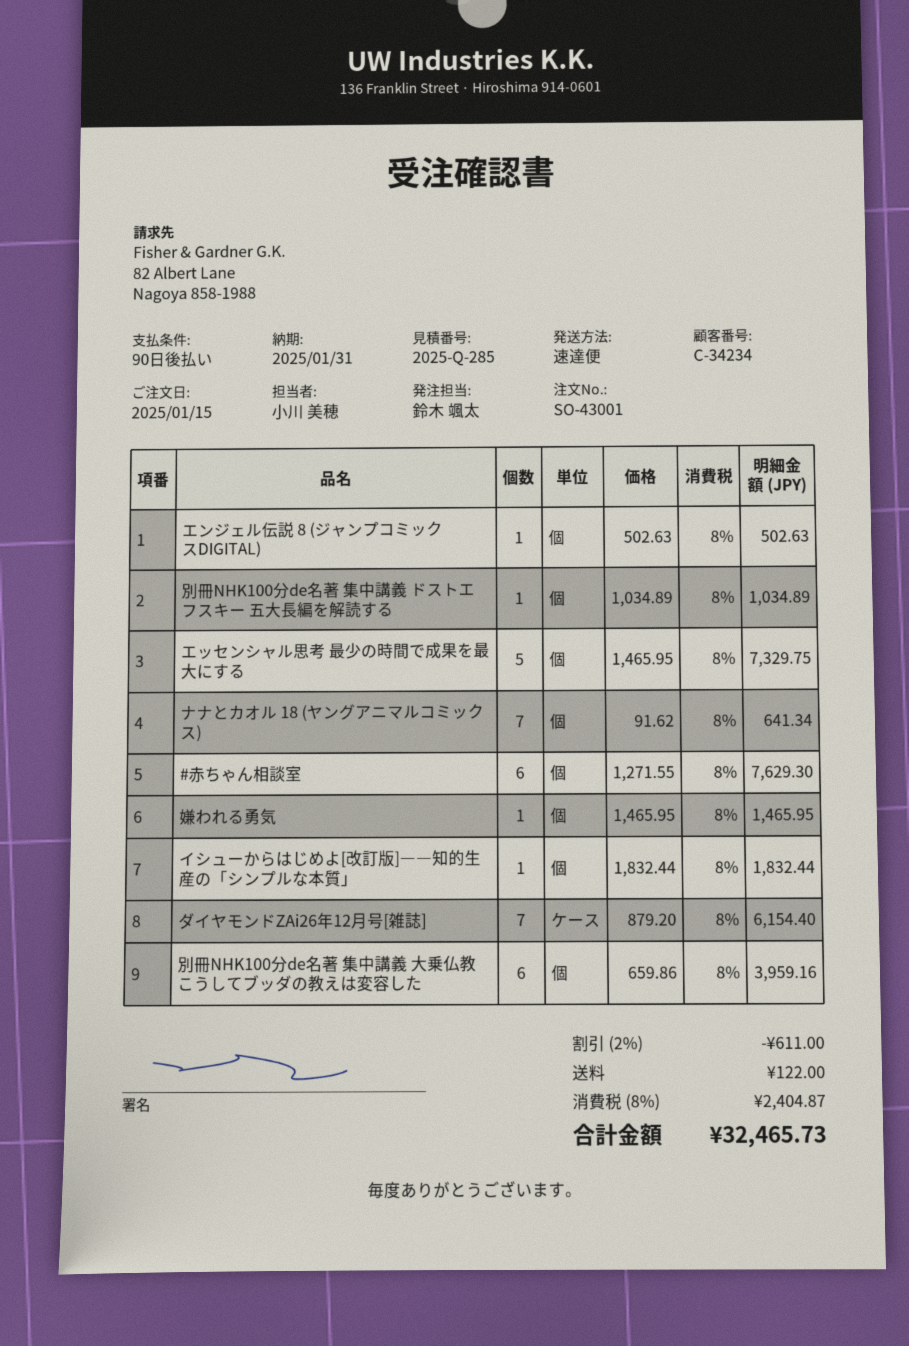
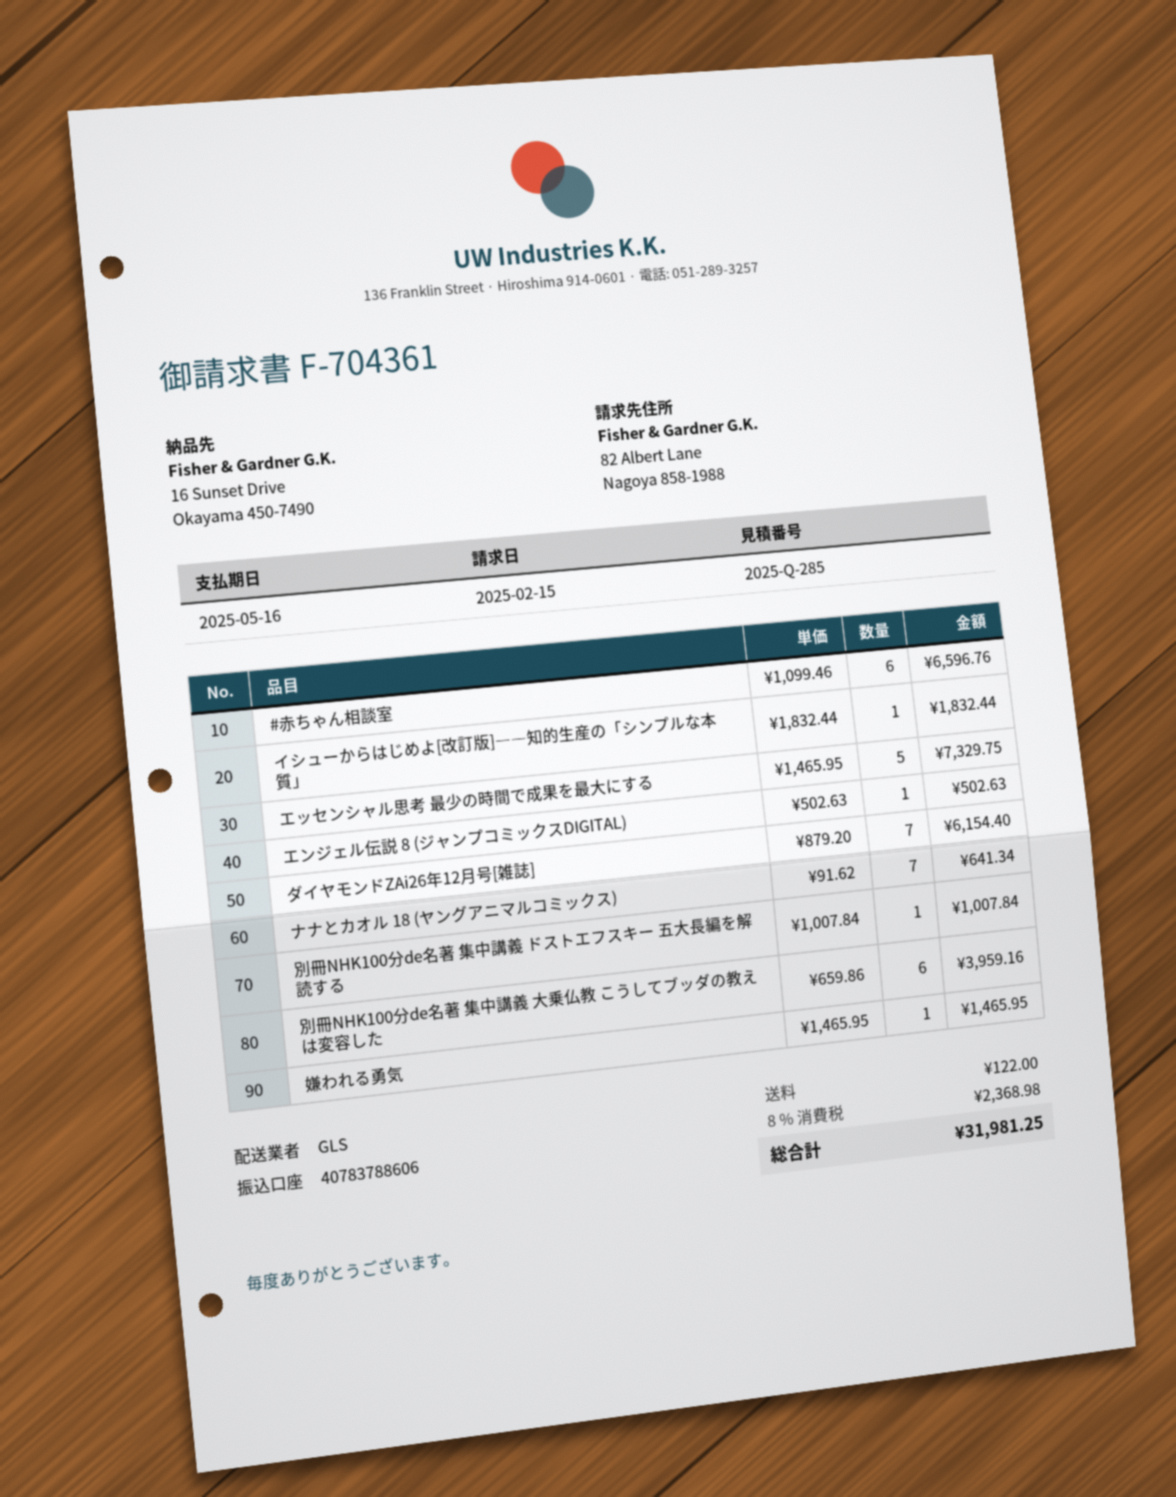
shipping method: express -> GLS
別冊NHK100分de名著 集中講義 ドストエフスキー 五大長編を解読する: 1 x 1034.89 = 1034.89 -> 1 x 1007.84 = 1007.84
#赤ちゃん相談室: 6 x 1271.55 = 7629.30 -> 6 x 1099.46 = 6596.76
discount: 2% = 611.00 -> none
tax: 8% = 2404.87 -> 8% = 2368.98
total: 32465.73 -> 31981.25

